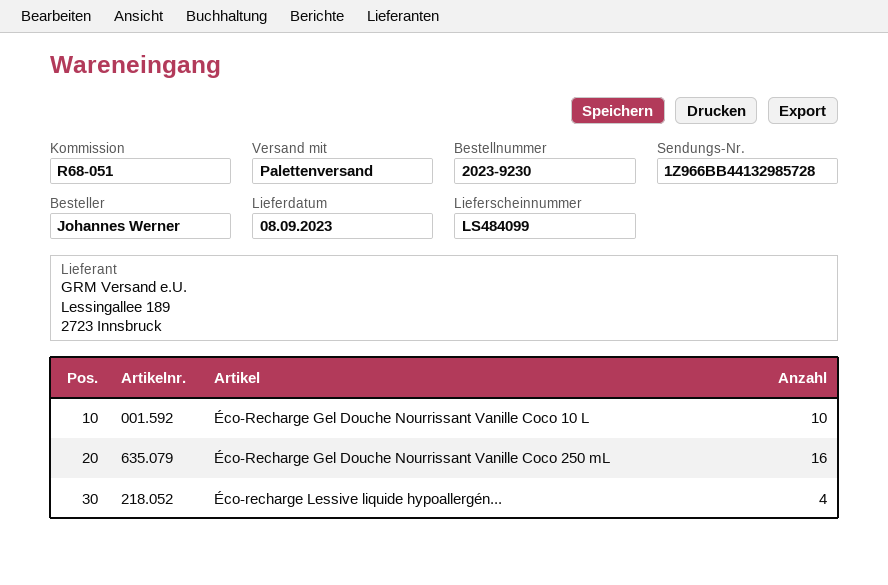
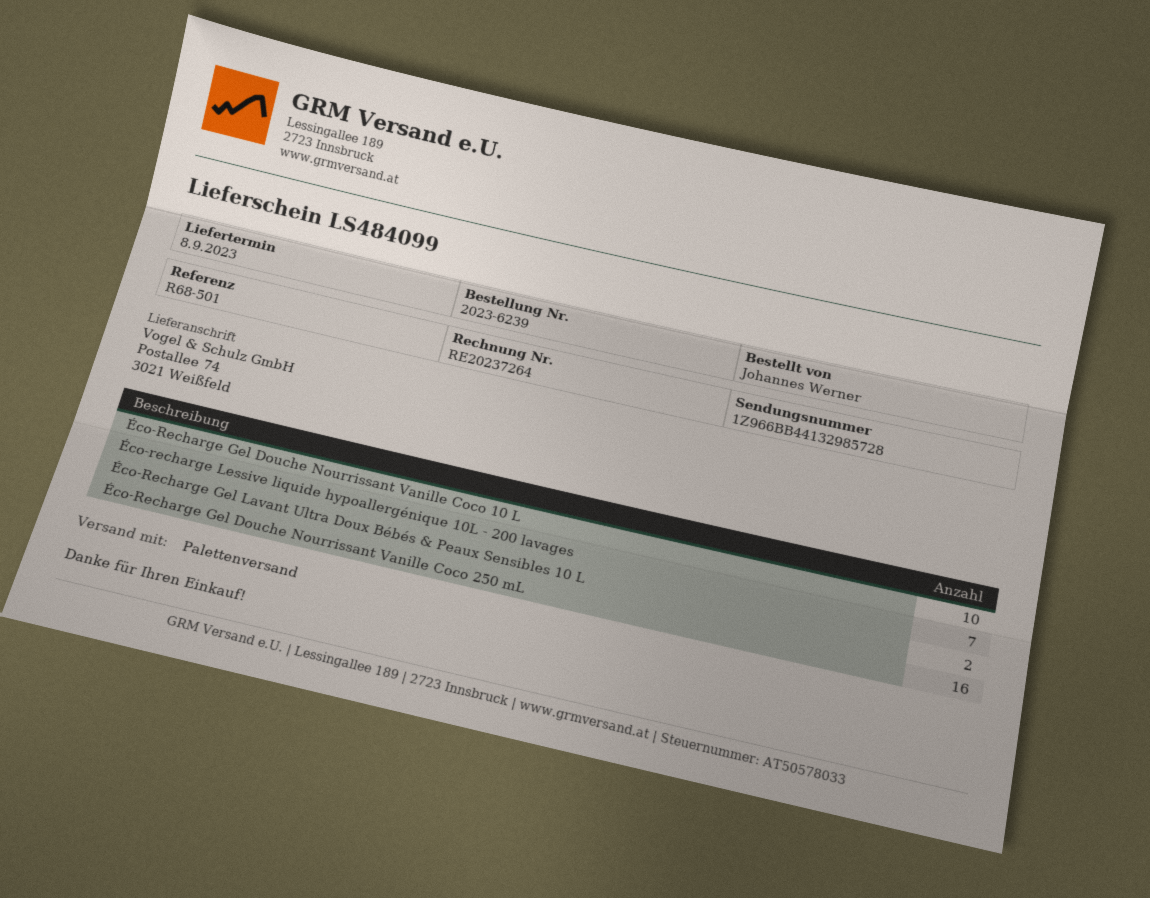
order number: 2023-9230 -> 2023-6239
reference: R68-051 -> R68-501
Éco-recharge Lessive liquide hypoallergén...: 4 -> 7
Éco-Recharge Gel Lavant Ultra Doux Bébés & Peaux Sensibles 10 L: none -> 2

